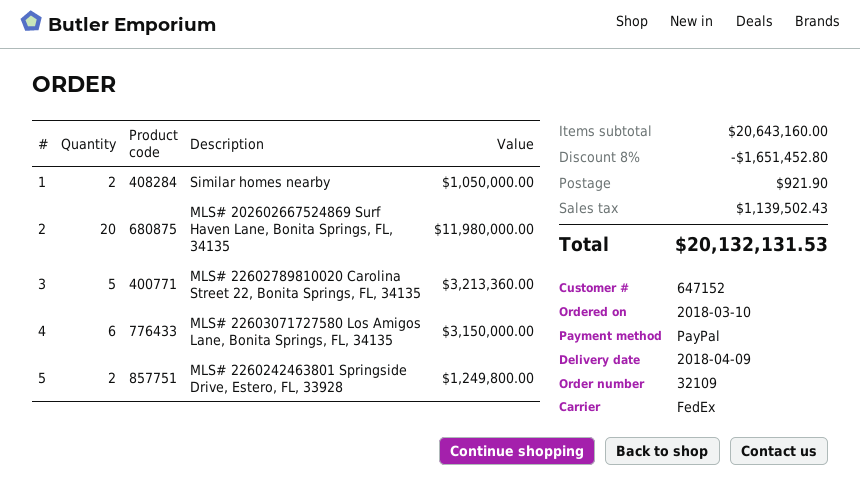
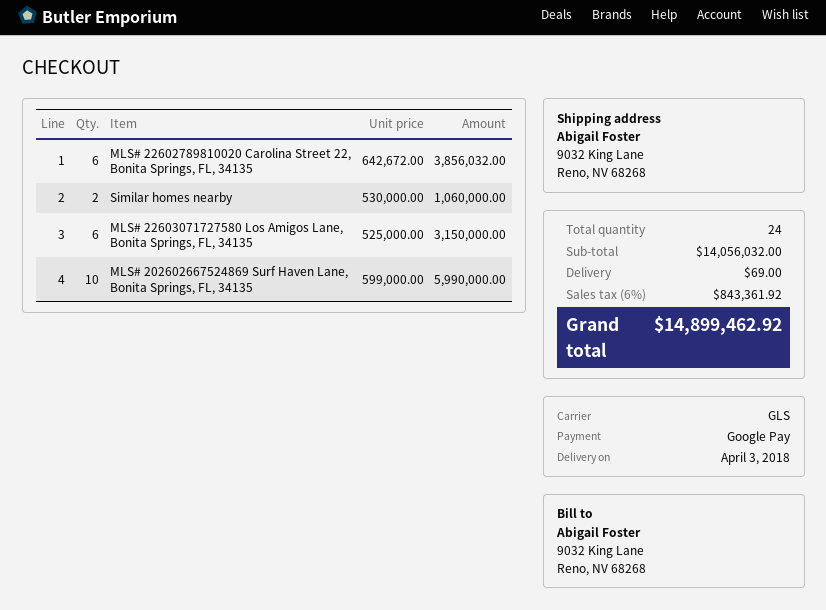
delivery date: 2018-04-09 -> 2018-04-03
payment method: PayPal -> Google Pay
shipping method: FedEx -> GLS
Similar homes nearby: 2 for 1050000.00 -> 2 for 1060000.00
MLS# 202602667524869 Surf Haven Lane, Bonita Springs, FL, 34135: 20 for 11980000.00 -> 10 for 5990000.00
MLS# 22602789810020 Carolina Street 22, Bonita Springs, FL, 34135: 5 for 3213360.00 -> 6 for 3856032.00
MLS# 2260242463801 Springside Drive, Estero, FL, 33928: 2 for 1249800.00 -> none
subtotal: 20643160.00 -> 14056032.00
discount: 8% = 1651452.80 -> none
shipping: 921.90 -> 69.00
tax: 1139502.43 -> 843361.92
total: 20132131.53 -> 14899462.92

